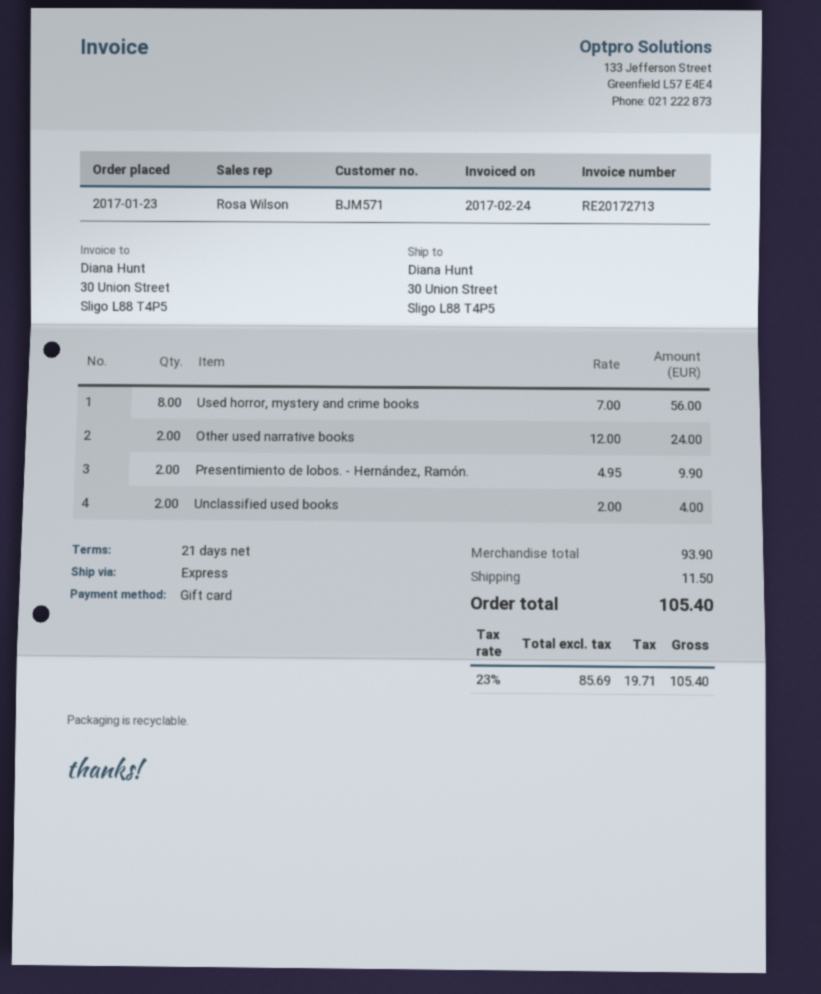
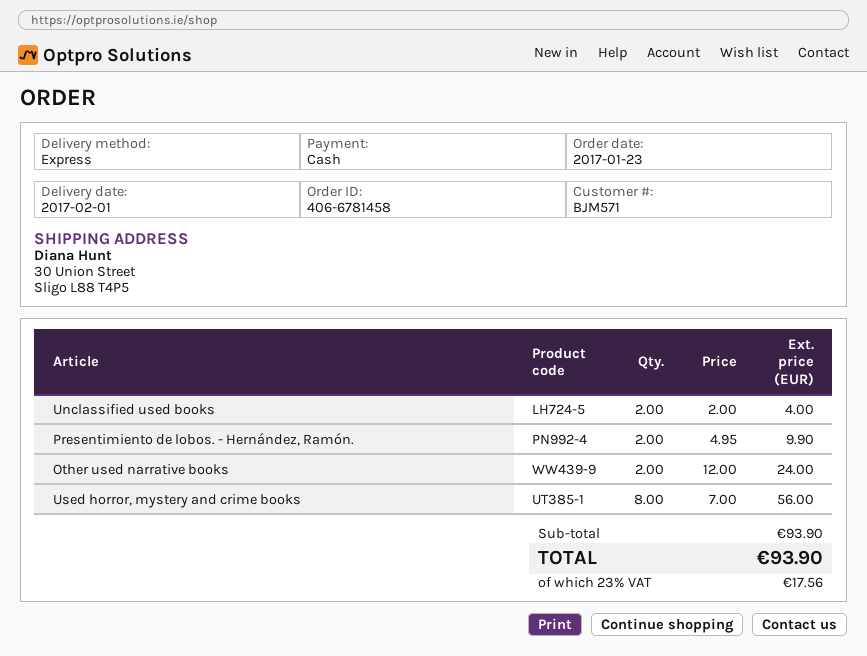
payment method: gift card -> cash
shipping: 11.50 -> none
tax: 23% = 19.71 -> 23% = 17.56
total: 105.40 -> 93.90

